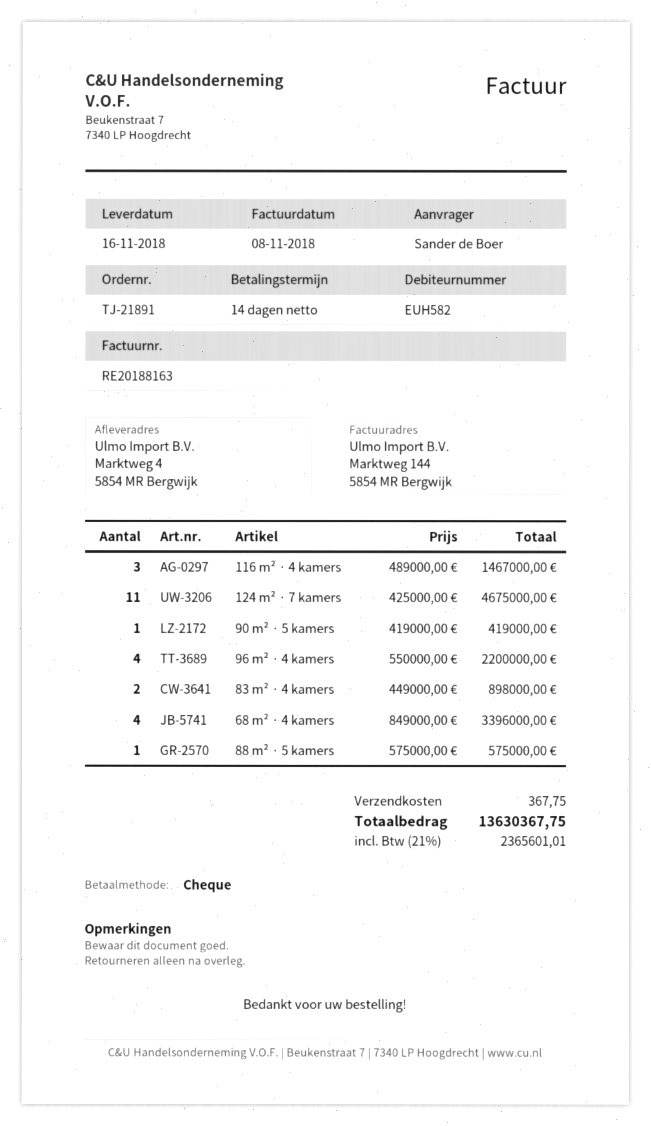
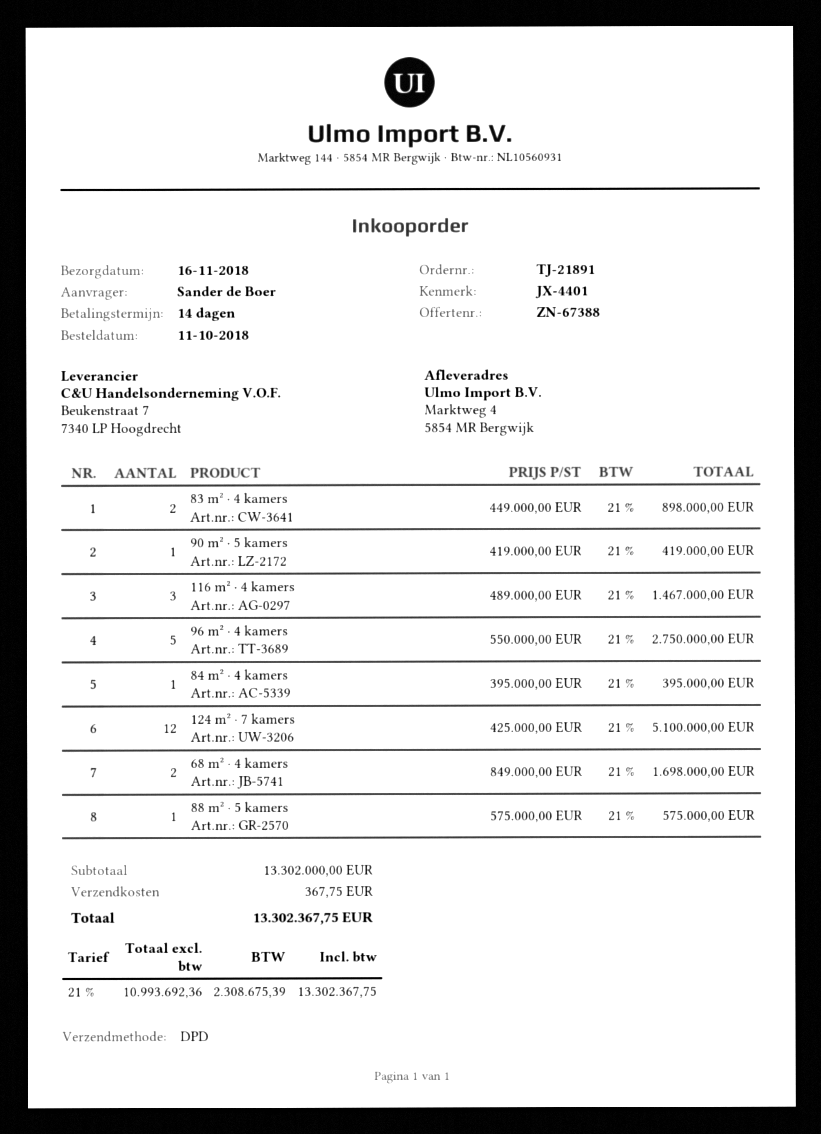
124 m² · 7 kamers: 11 x 425000.00 = 4675000.00 -> 12 x 425000.00 = 5100000.00
96 m² · 4 kamers: 4 x 550000.00 = 2200000.00 -> 5 x 550000.00 = 2750000.00
68 m² · 4 kamers: 4 x 849000.00 = 3396000.00 -> 2 x 849000.00 = 1698000.00
84 m² · 4 kamers: none -> 1 x 395000.00 = 395000.00
tax: 21% = 2365601.01 -> 21% = 2308675.39
total: 13630367.75 -> 13302367.75

